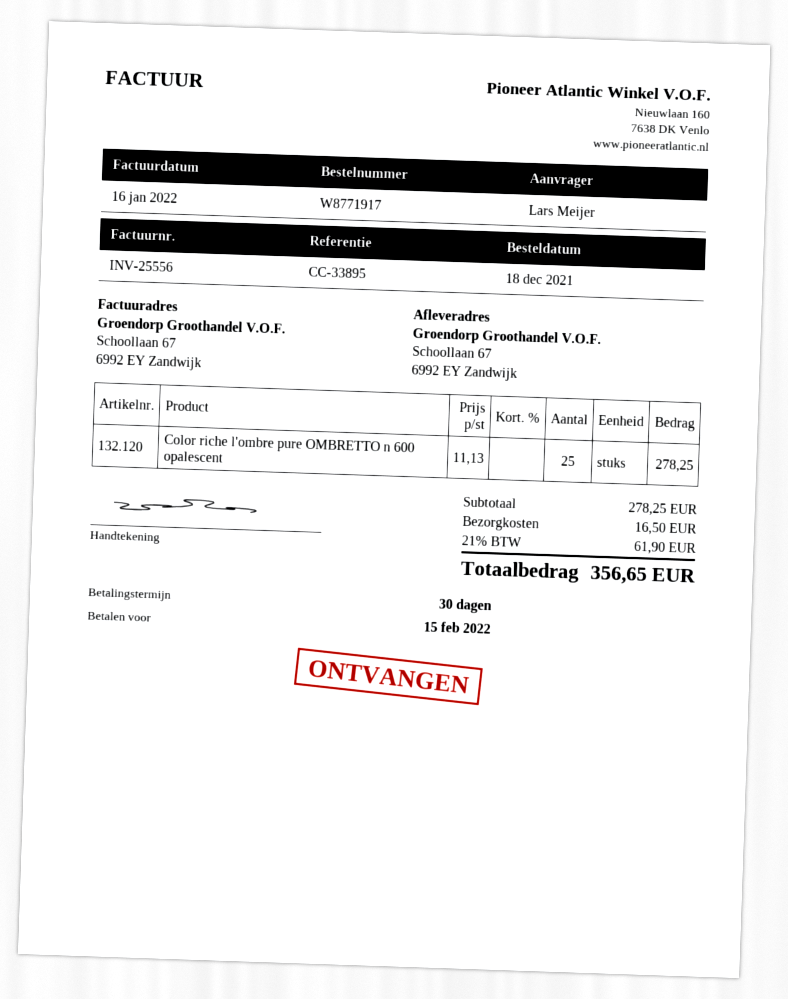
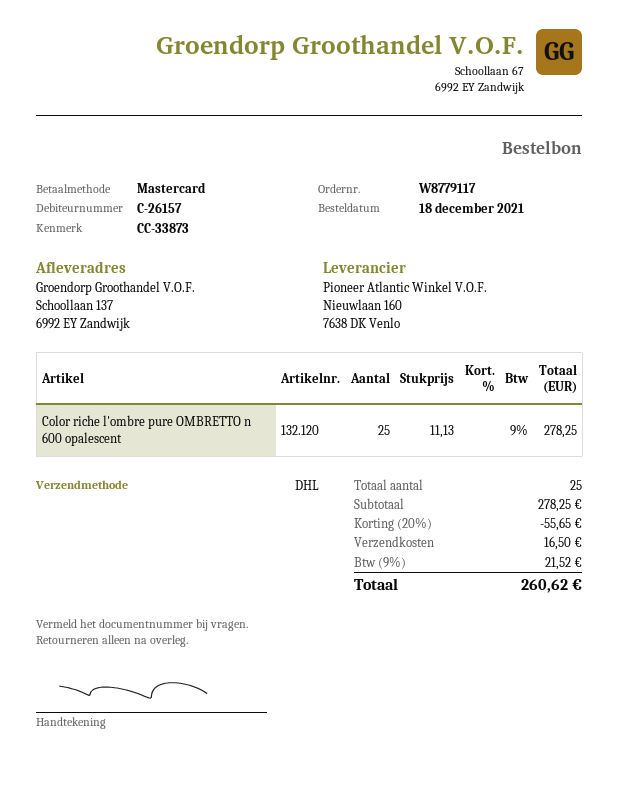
order number: W8771917 -> W8779117
reference: CC-33895 -> CC-33873
ship to: Schoollaan 67, 6992 EY Zandwijk -> Schoollaan 137, 6992 EY Zandwijk
discount: none -> 20% = 55.65
tax: 21% = 61.90 -> 9% = 21.52
total: 356.65 -> 260.62

